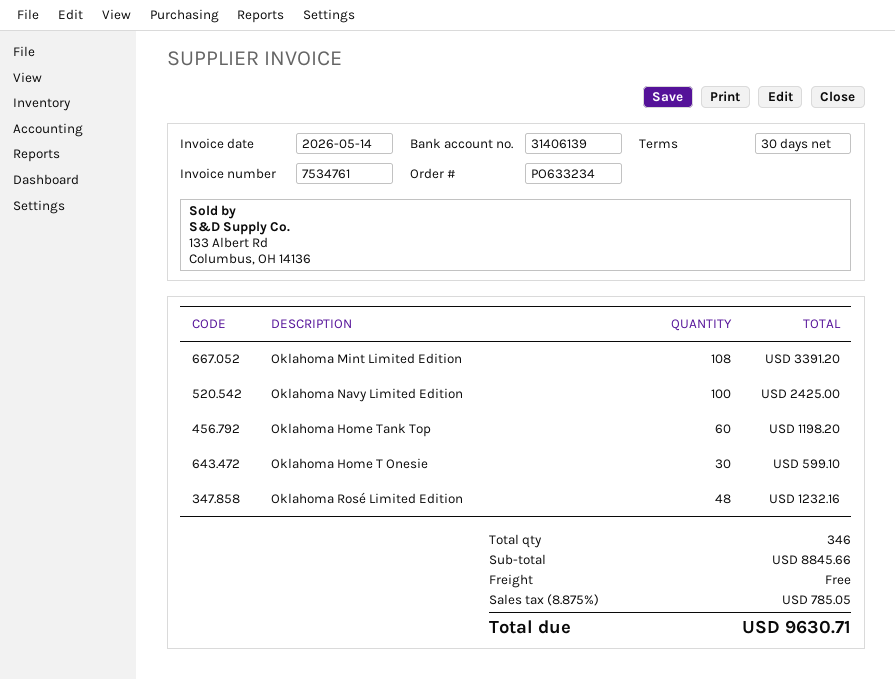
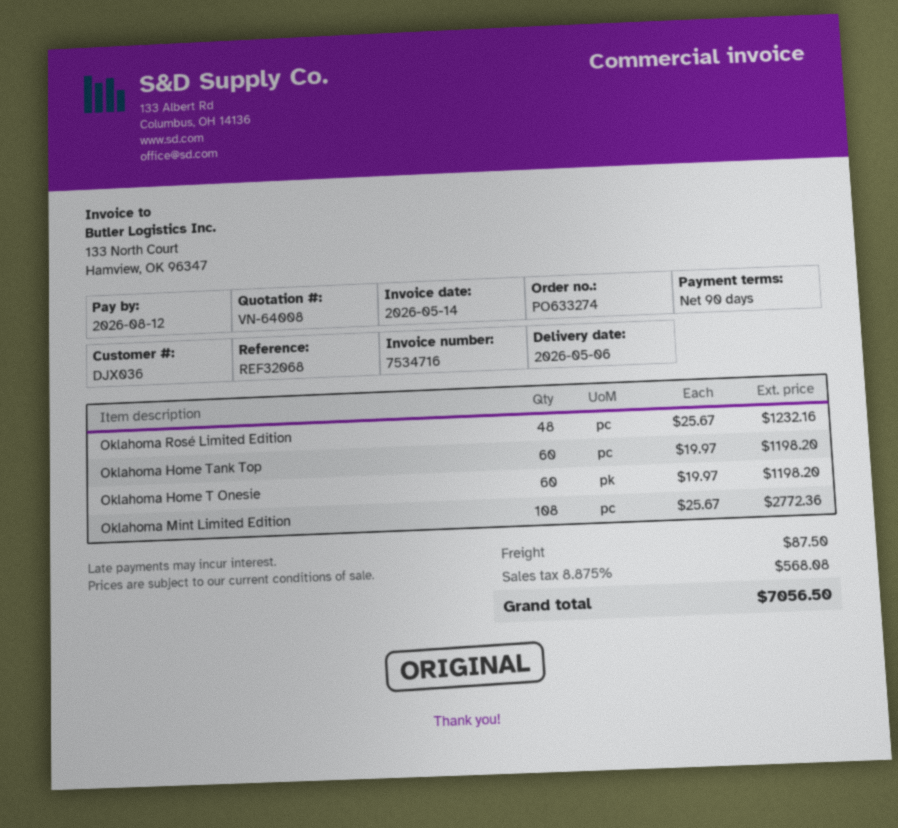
order number: PO633234 -> PO633274
invoice number: 7534761 -> 7534716
payment terms: 30 days -> 90 days
Oklahoma Mint Limited Edition: 108 for 3391.20 -> 108 for 2772.36
Oklahoma Navy Limited Edition: 100 for 2425.00 -> none
Oklahoma Home T Onesie: 30 for 599.10 -> 60 for 1198.20
shipping: 0.00 -> 87.50
tax: 8.875% = 785.05 -> 8.875% = 568.08
total: 9630.71 -> 7056.50

